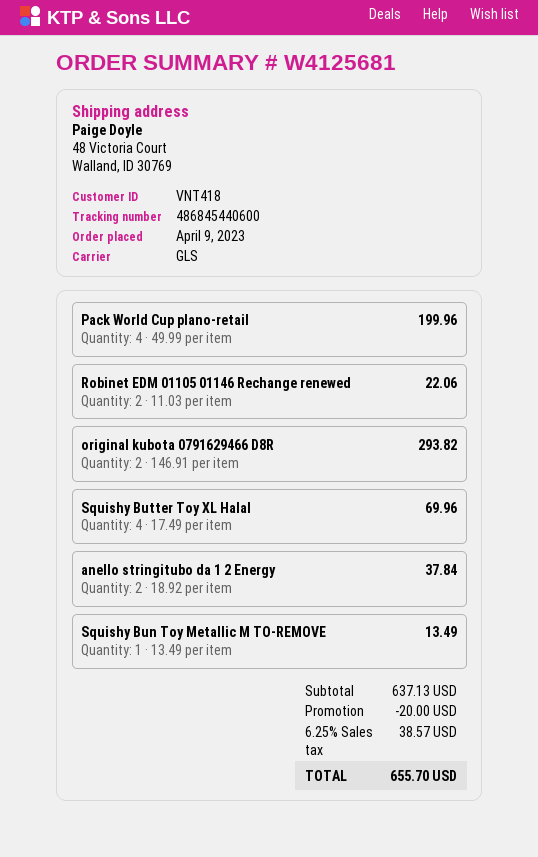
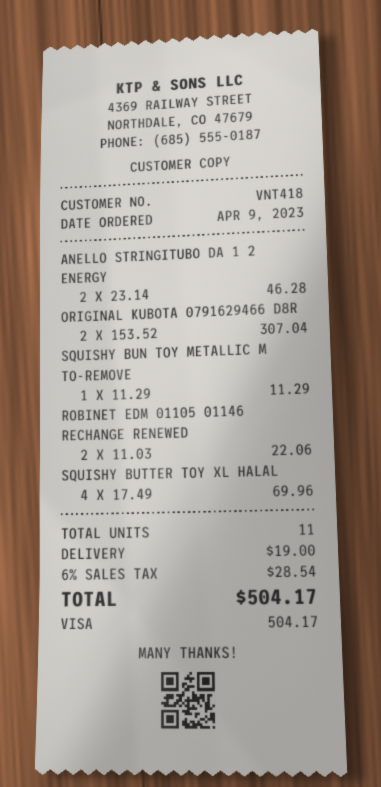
Pack World Cup plano-retail: 4 x 49.99 = 199.96 -> none
original kubota 0791629466 D8R: 2 x 146.91 = 293.82 -> 2 x 153.52 = 307.04
anello stringitubo da 1 2 Energy: 2 x 18.92 = 37.84 -> 2 x 23.14 = 46.28
Squishy Bun Toy Metallic M TO-REMOVE: 1 x 13.49 = 13.49 -> 1 x 11.29 = 11.29
discount: 20.00 -> none
shipping: none -> 19.00
tax: 6.25% = 38.57 -> 6% = 28.54
total: 655.70 -> 504.17

